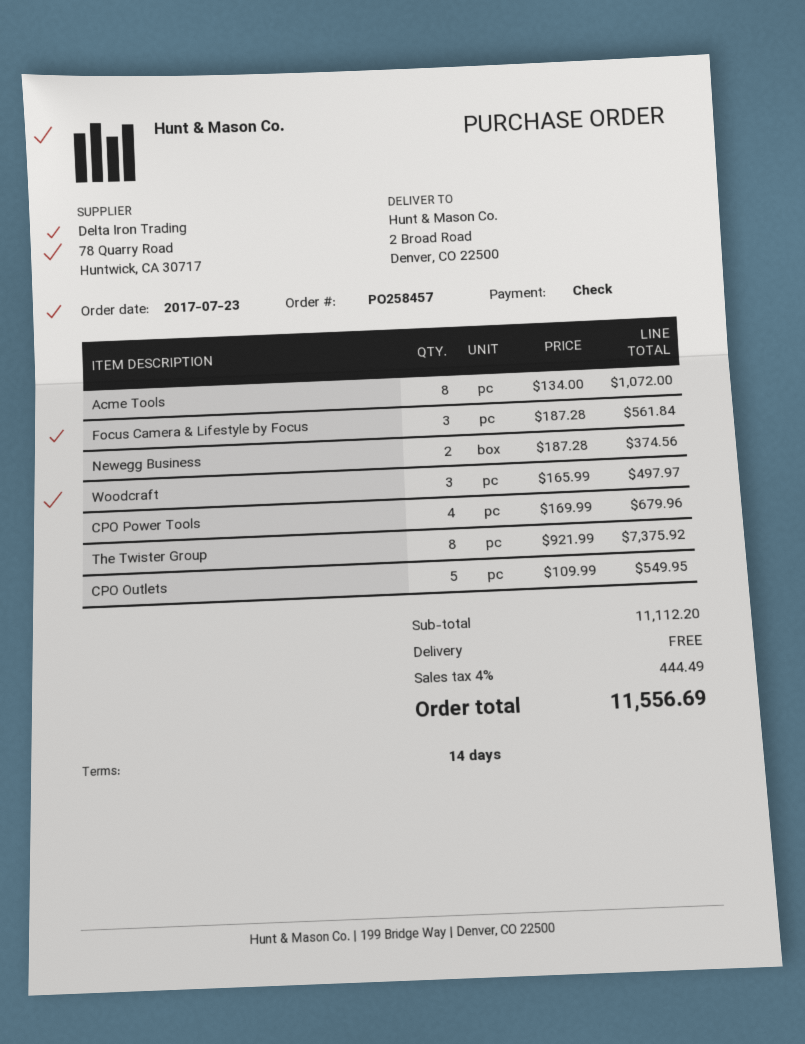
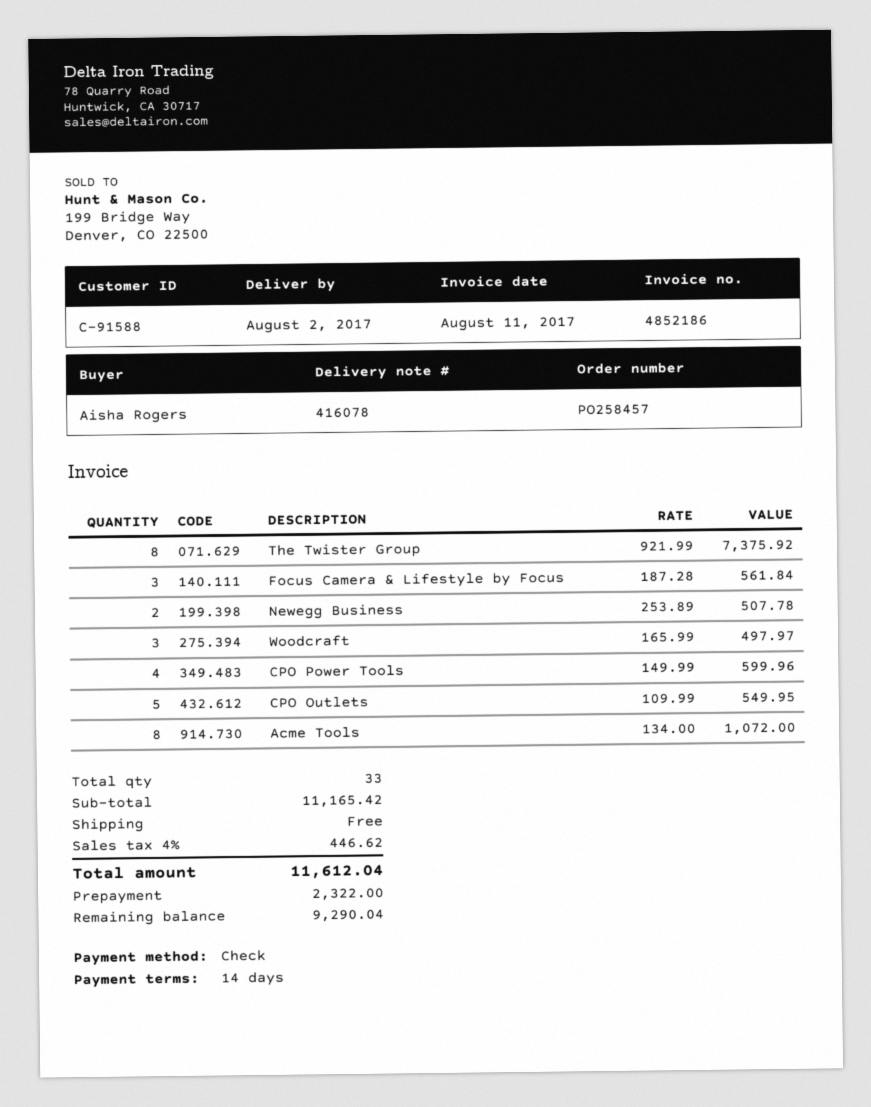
Newegg Business: 2 x 187.28 = 374.56 -> 2 x 253.89 = 507.78
CPO Power Tools: 4 x 169.99 = 679.96 -> 4 x 149.99 = 599.96
subtotal: 11112.20 -> 11165.42
tax: 4% = 444.49 -> 4% = 446.62
total: 11556.69 -> 11612.04

